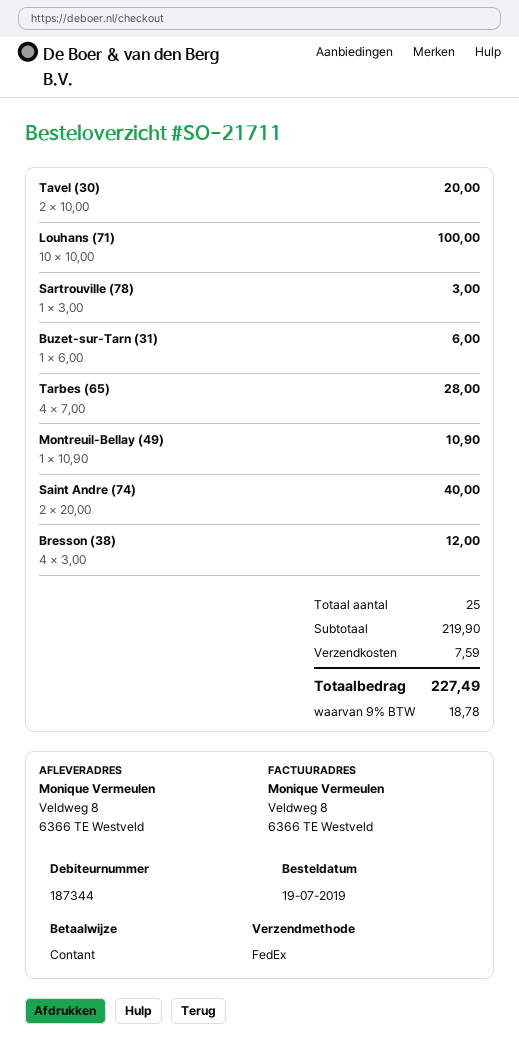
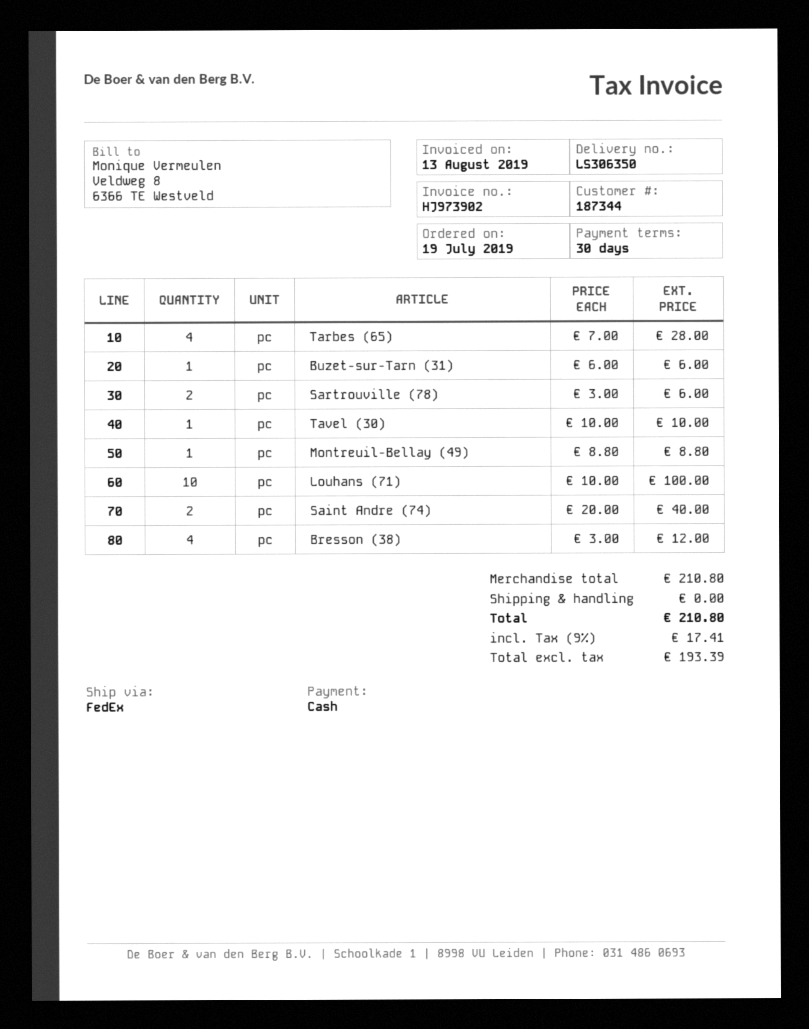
Tavel (30): 2 x 10.00 = 20.00 -> 1 x 10.00 = 10.00
Sartrouville (78): 1 x 3.00 = 3.00 -> 2 x 3.00 = 6.00
Montreuil-Bellay (49): 1 x 10.90 = 10.90 -> 1 x 8.80 = 8.80
subtotal: 219.90 -> 210.80
shipping: 7.59 -> 0.00
tax: 9% = 18.78 -> 9% = 17.41
total: 227.49 -> 210.80

